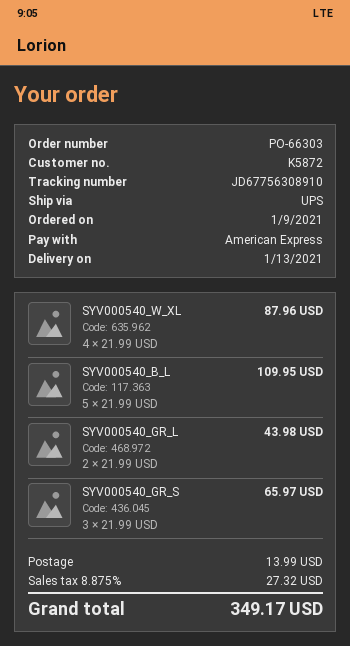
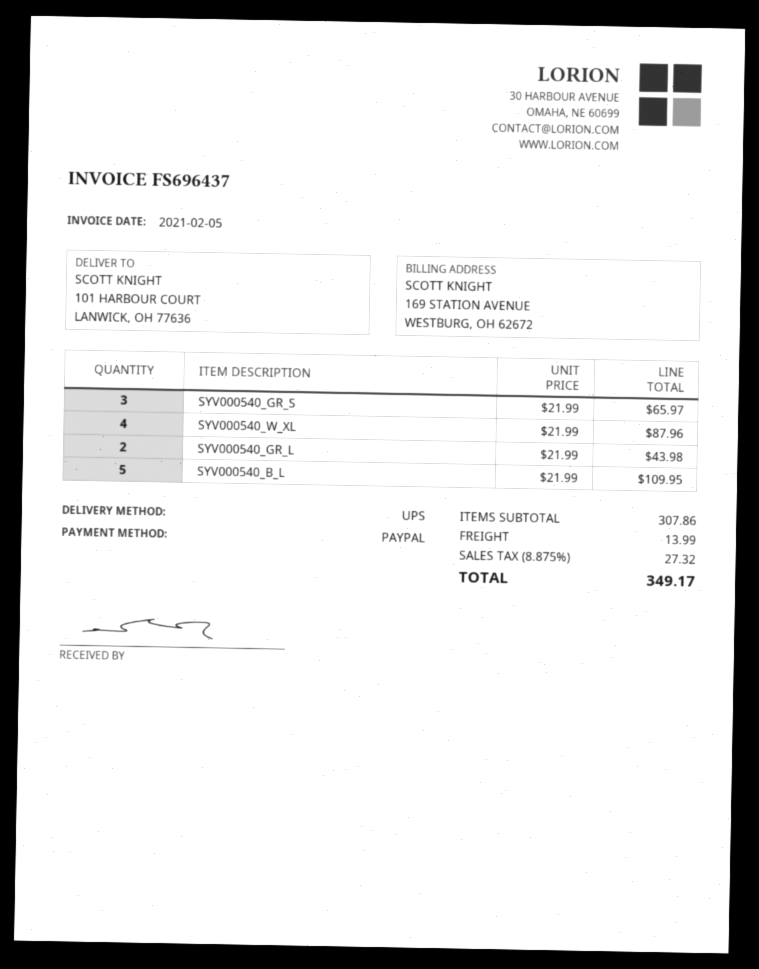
payment method: American Express -> PayPal

